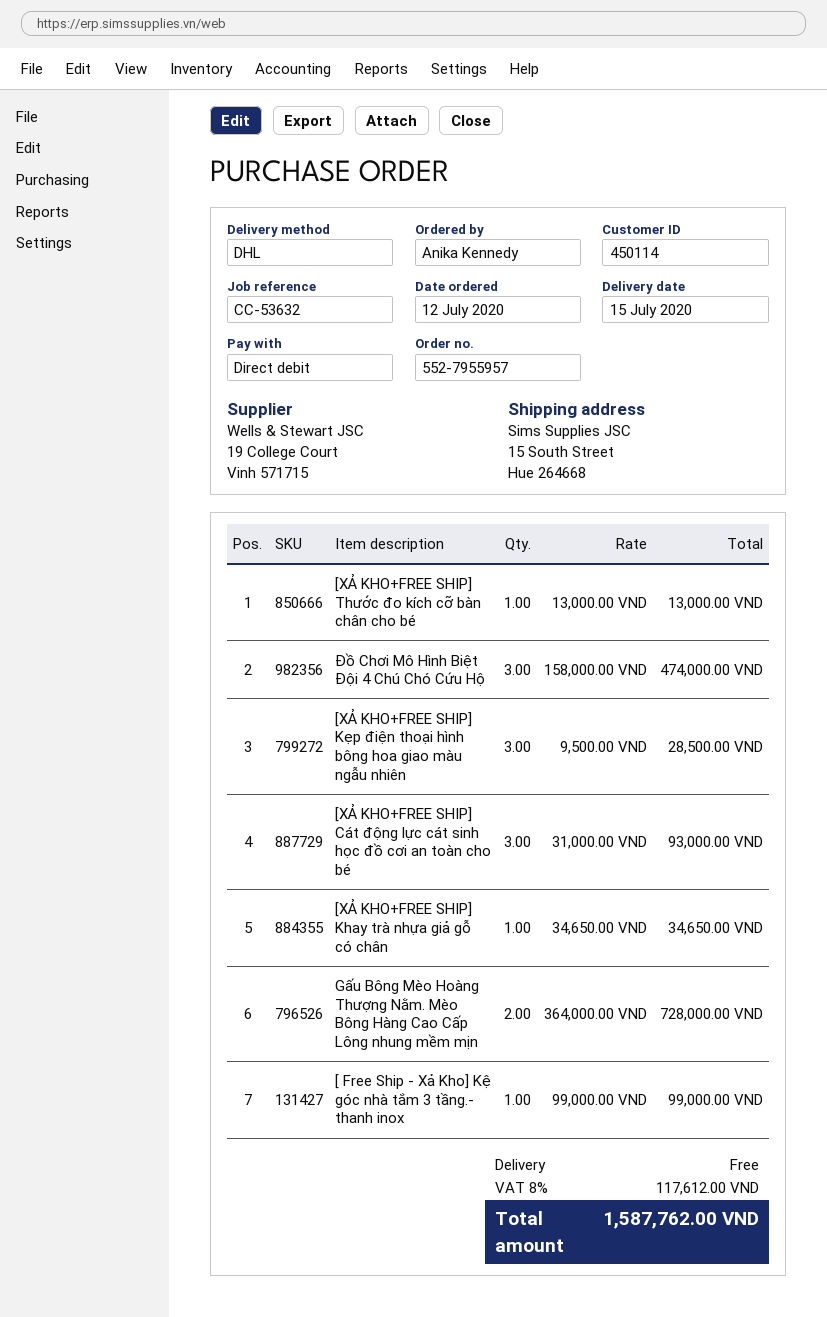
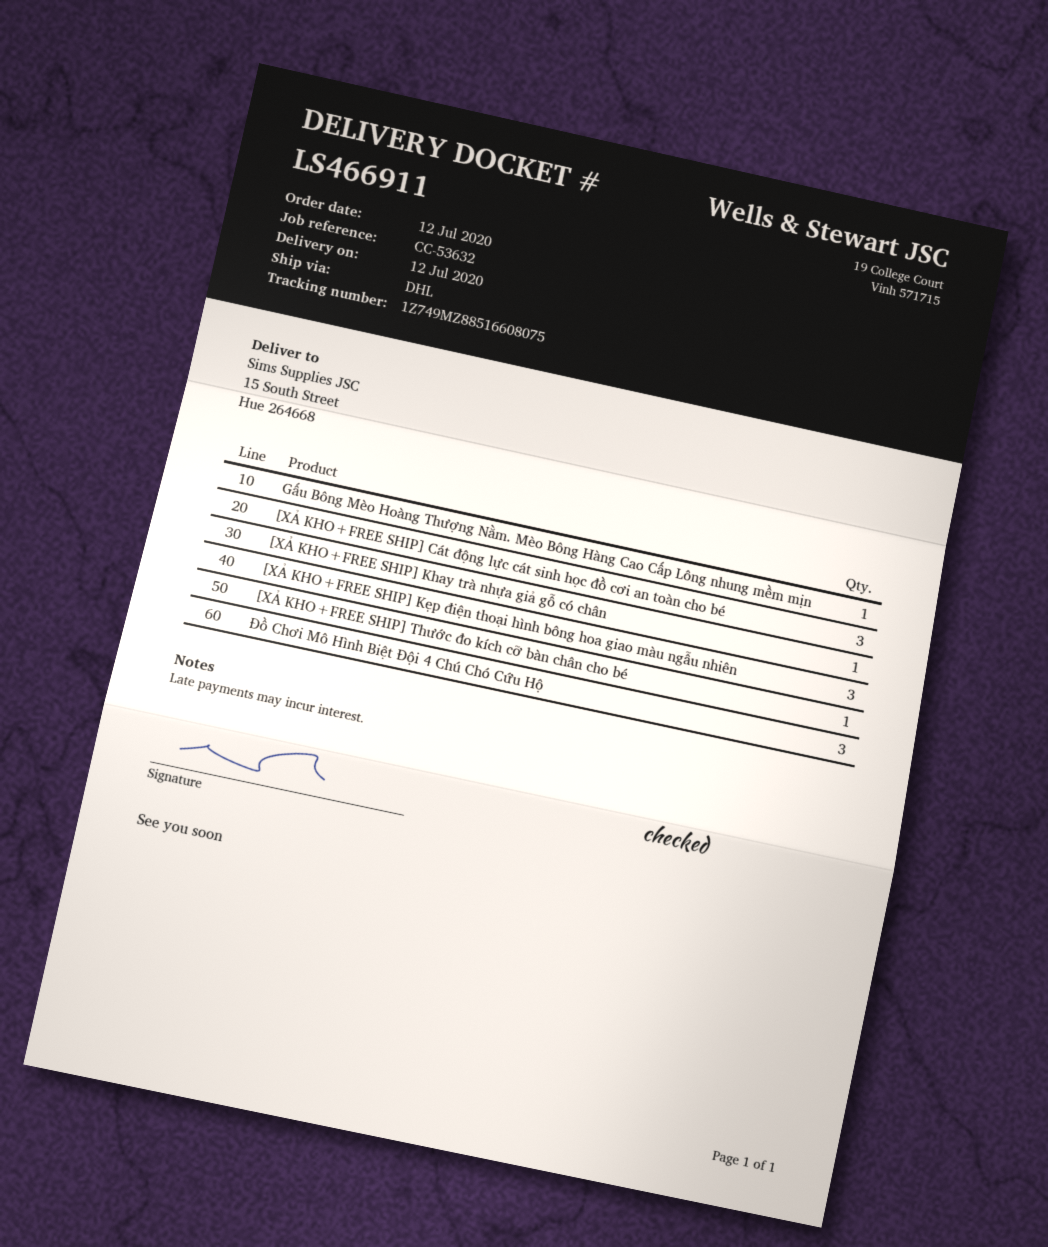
delivery date: 2020-07-15 -> 2020-07-12
Gấu Bông Mèo Hoàng Thượng Nằm. Mèo Bông Hàng Cao Cấp Lông nhung mềm mịn: 2 -> 1
[ Free Ship - Xả Kho] Kệ góc nhà tắm 3 tầng.- thanh inox: 1 -> none

